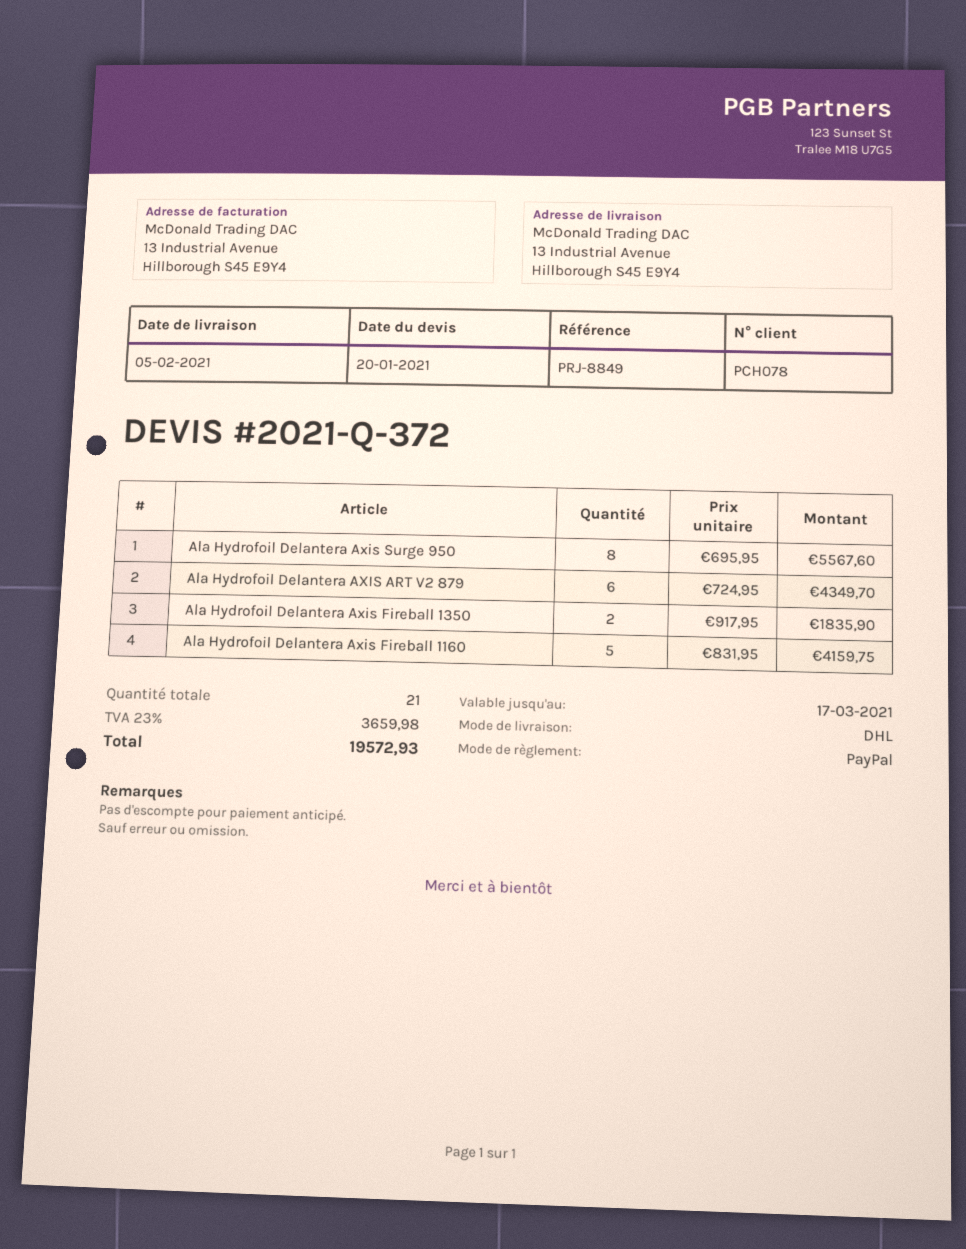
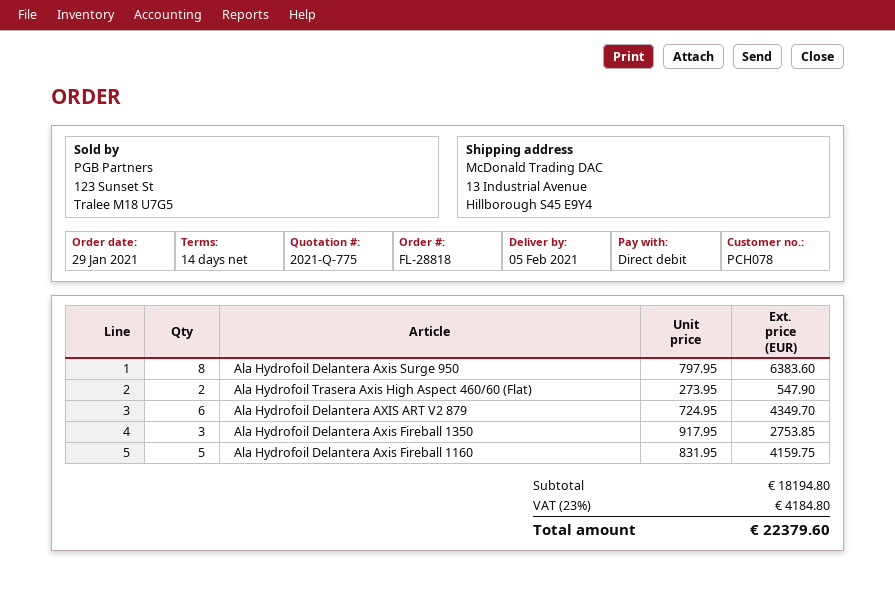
quote number: 2021-Q-372 -> 2021-Q-775
payment method: PayPal -> direct debit
Ala Hydrofoil Delantera Axis Surge 950: 8 x 695.95 = 5567.60 -> 8 x 797.95 = 6383.60
Ala Hydrofoil Delantera Axis Fireball 1350: 2 x 917.95 = 1835.90 -> 3 x 917.95 = 2753.85
Ala Hydrofoil Trasera Axis High Aspect 460/60 (Flat): none -> 2 x 273.95 = 547.90
tax: 23% = 3659.98 -> 23% = 4184.80
total: 19572.93 -> 22379.60

